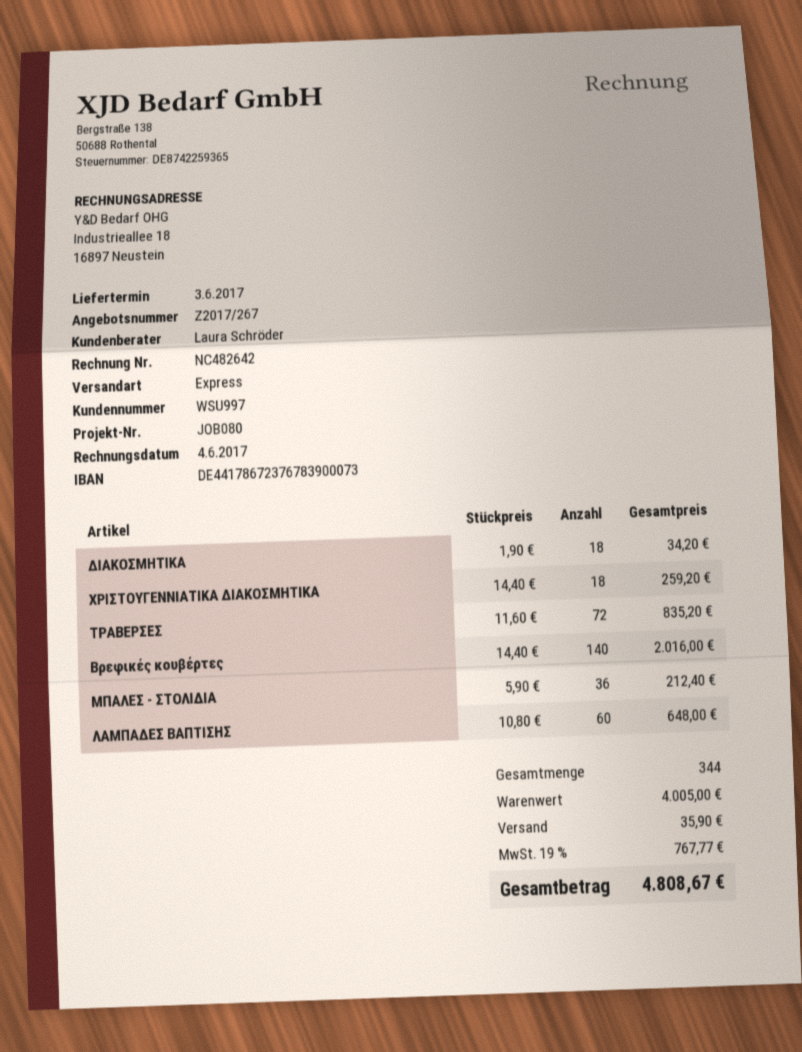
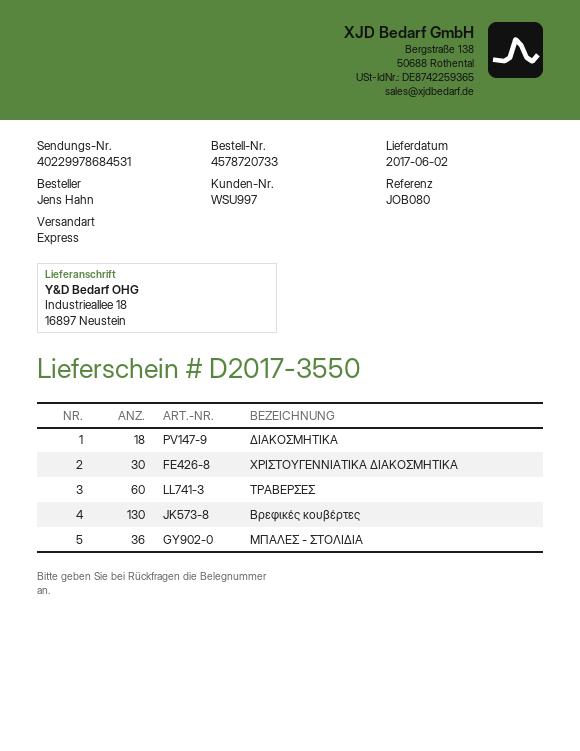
delivery date: 2017-06-03 -> 2017-06-02
ΧΡΙΣΤΟΥΓΕΝΝΙΑΤΙΚΑ ΔΙΑΚΟΣΜΗΤΙΚΑ: 18 -> 30
ΤΡΑΒΕΡΣΕΣ: 72 -> 60
Βρεφικές κουβέρτες: 140 -> 130
ΛΑΜΠΑΔΕΣ ΒΑΠΤΙΣΗΣ: 60 -> none

